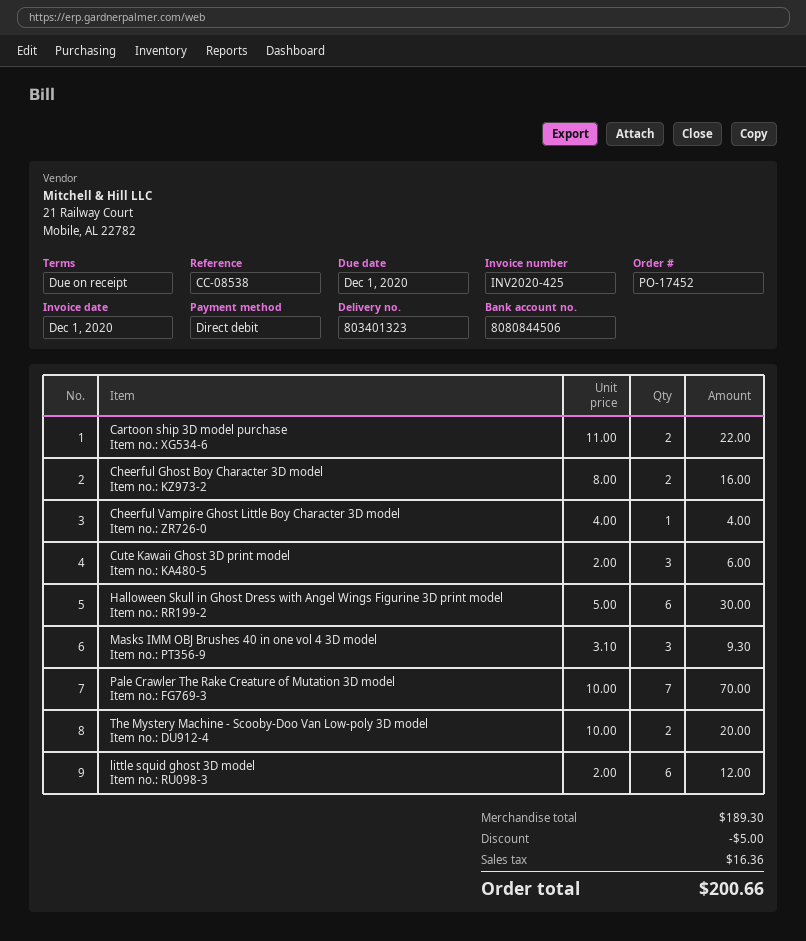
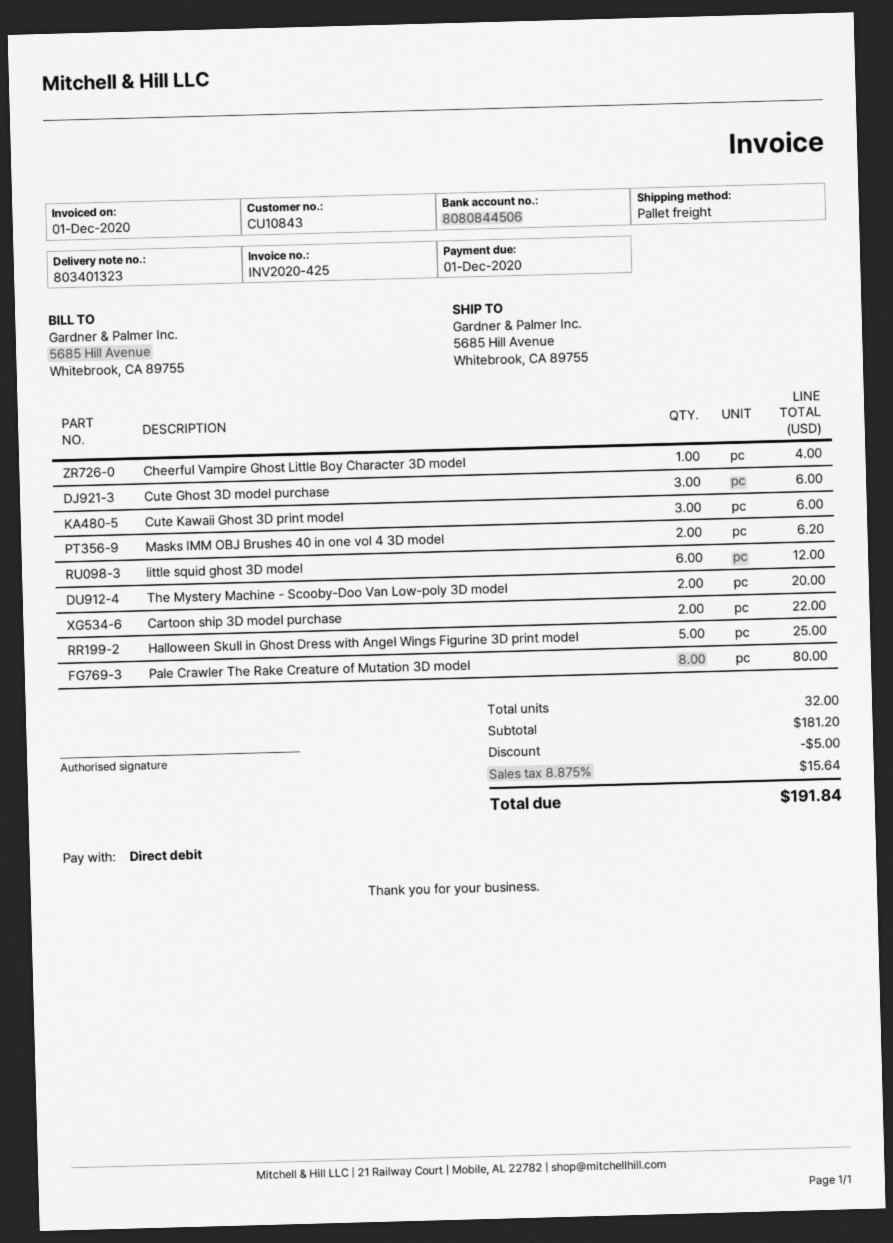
Cheerful Ghost Boy Character 3D model: 2 for 16.00 -> none
Halloween Skull in Ghost Dress with Angel Wings Figurine 3D print model: 6 for 30.00 -> 5 for 25.00
Masks IMM OBJ Brushes 40 in one vol 4 3D model: 3 for 9.30 -> 2 for 6.20
Pale Crawler The Rake Creature of Mutation 3D model: 7 for 70.00 -> 8 for 80.00
Cute Ghost 3D model purchase: none -> 3 for 6.00
subtotal: 189.30 -> 181.20
tax: 16.36 -> 15.64
total: 200.66 -> 191.84

